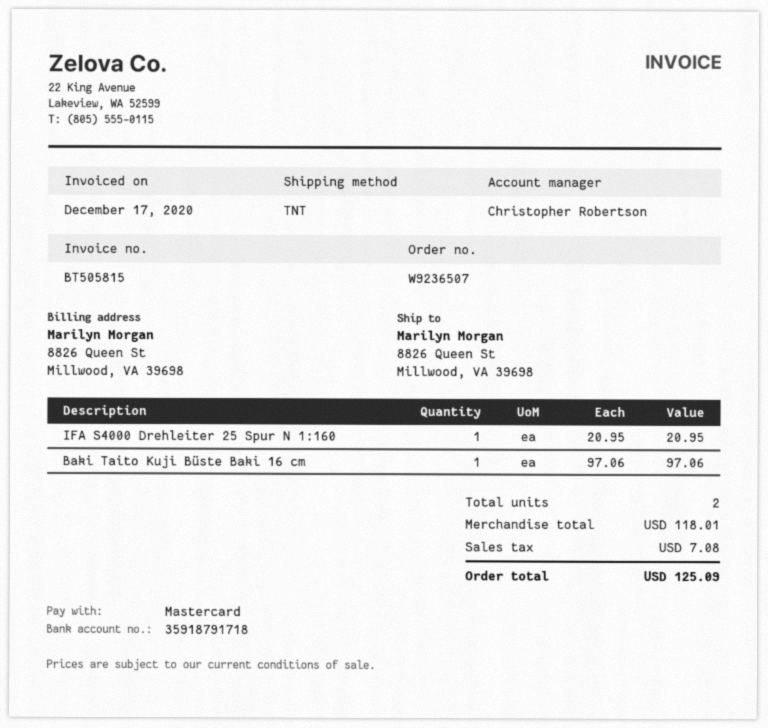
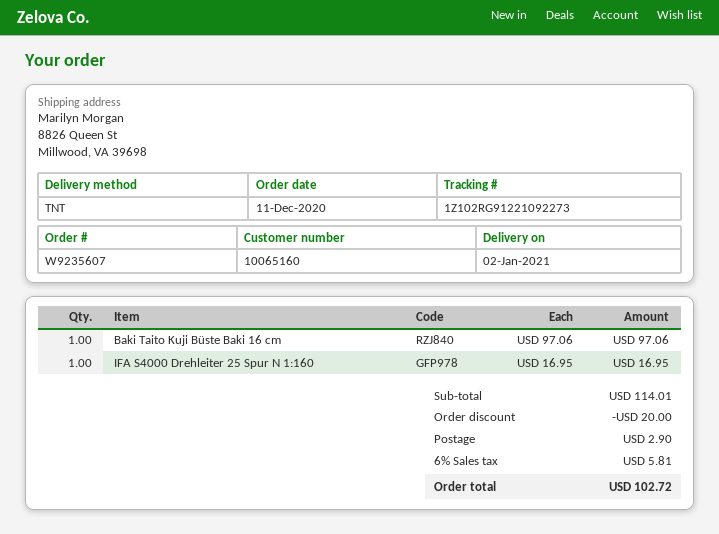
order number: W9236507 -> W9235607
IFA S4000 Drehleiter 25 Spur N 1:160: 1 x 20.95 = 20.95 -> 1 x 16.95 = 16.95
subtotal: 118.01 -> 114.01
discount: none -> 20.00
shipping: none -> 2.90
tax: 7.08 -> 5.81
total: 125.09 -> 102.72

